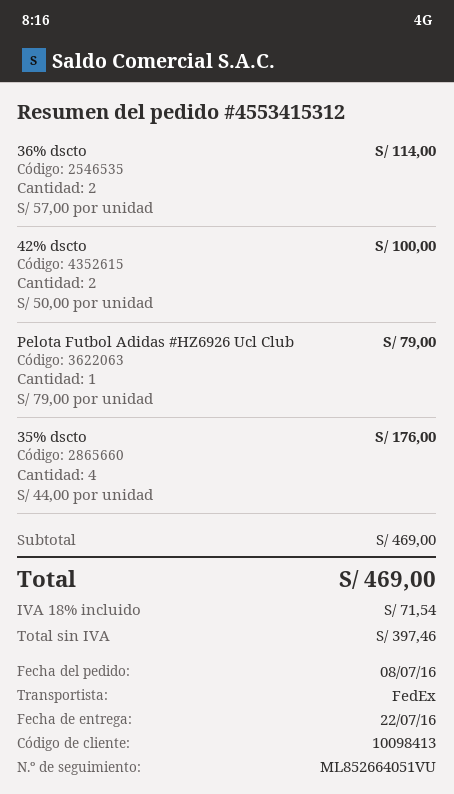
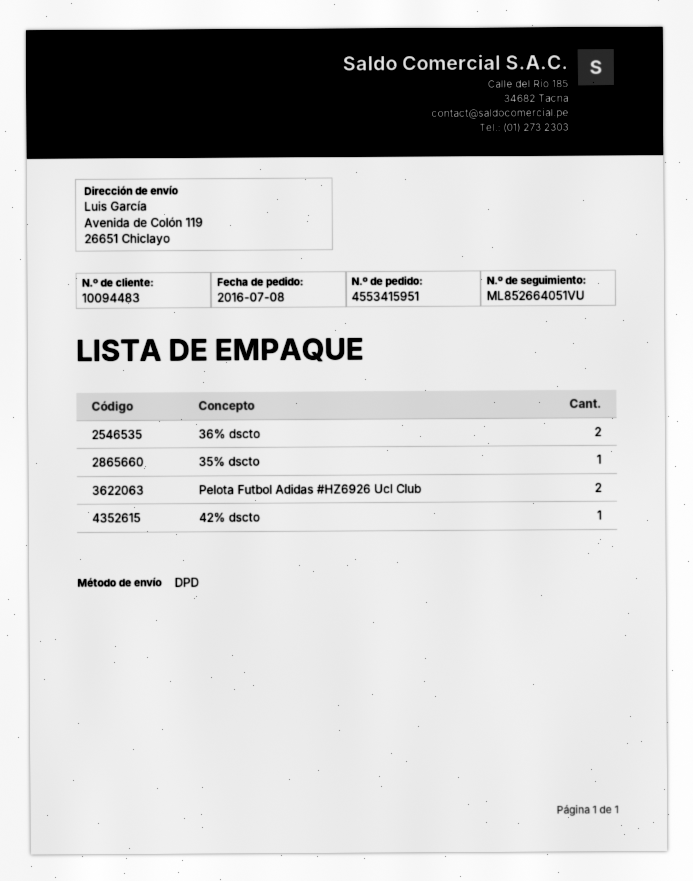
order number: 4553415312 -> 4553415951
customer number: 10098413 -> 10094483
shipping method: FedEx -> DPD
42% dscto: 2 -> 1
Pelota Futbol Adidas #HZ6926 Ucl Club: 1 -> 2
35% dscto: 4 -> 1

